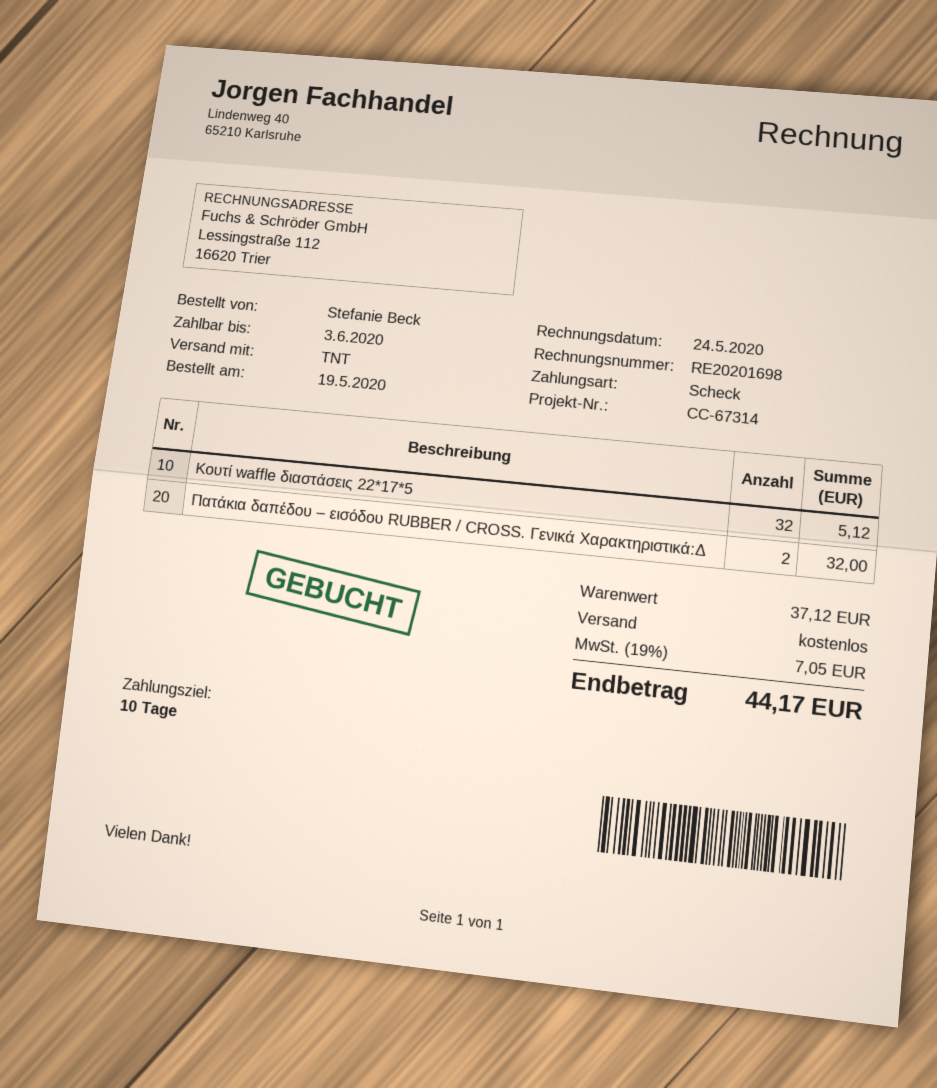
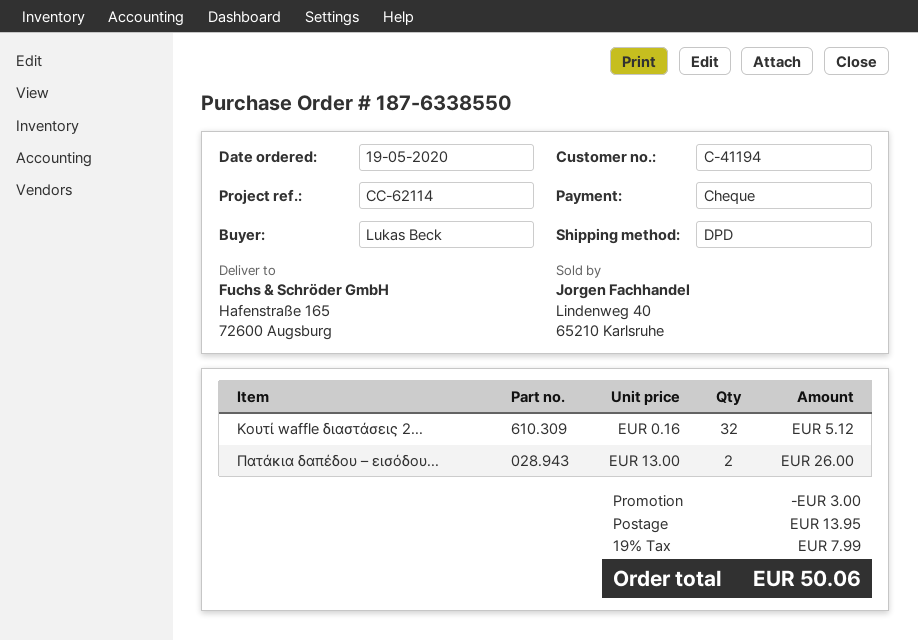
reference: CC-67314 -> CC-62114
ordered by: Stefanie Beck -> Lukas Beck
shipping method: TNT -> DPD
Πατάκια δαπέδου – εισόδου RUBBER / CROSS. Γενικά Χαρακτηριστικά:Δ: 2 for 32.00 -> 2 for 26.00
discount: none -> 3.00
shipping: 0.00 -> 13.95
tax: 19% = 7.05 -> 19% = 7.99
total: 44.17 -> 50.06

